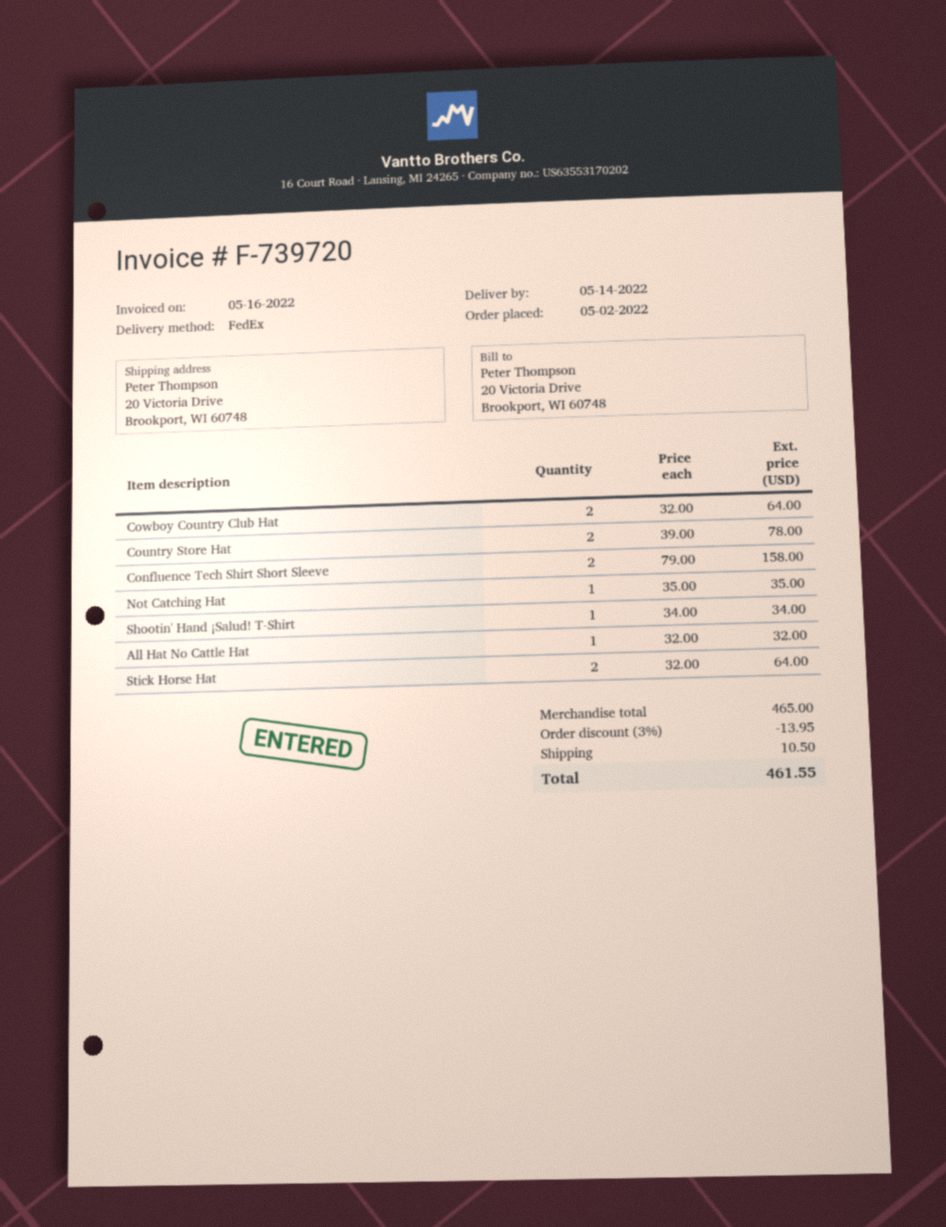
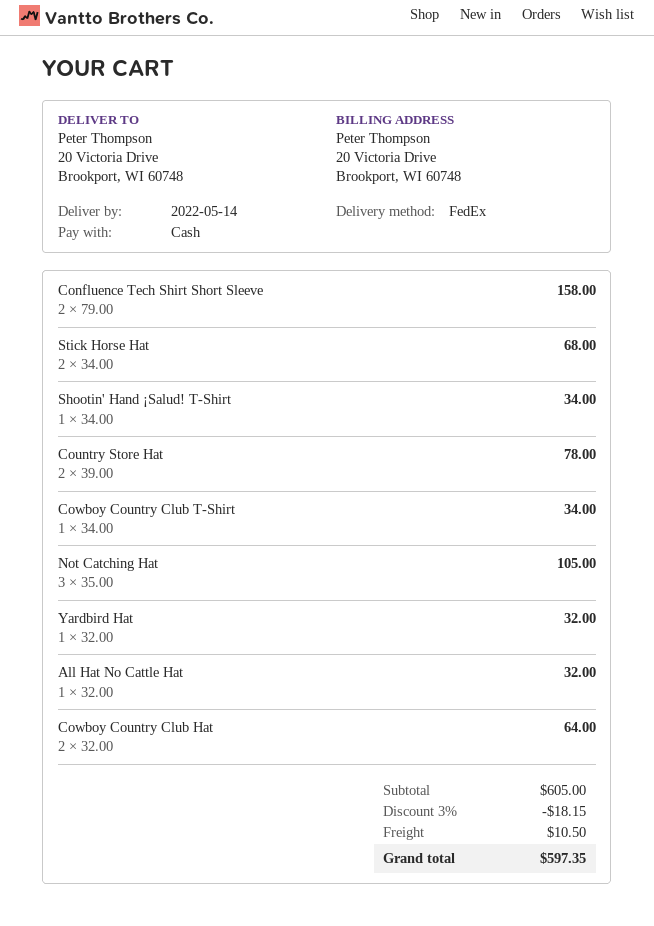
Not Catching Hat: 1 x 35.00 = 35.00 -> 3 x 35.00 = 105.00
Stick Horse Hat: 2 x 32.00 = 64.00 -> 2 x 34.00 = 68.00
Cowboy Country Club T-Shirt: none -> 1 x 34.00 = 34.00
Yardbird Hat: none -> 1 x 32.00 = 32.00
subtotal: 465.00 -> 605.00
discount: 3% = 13.95 -> 3% = 18.15
total: 461.55 -> 597.35

